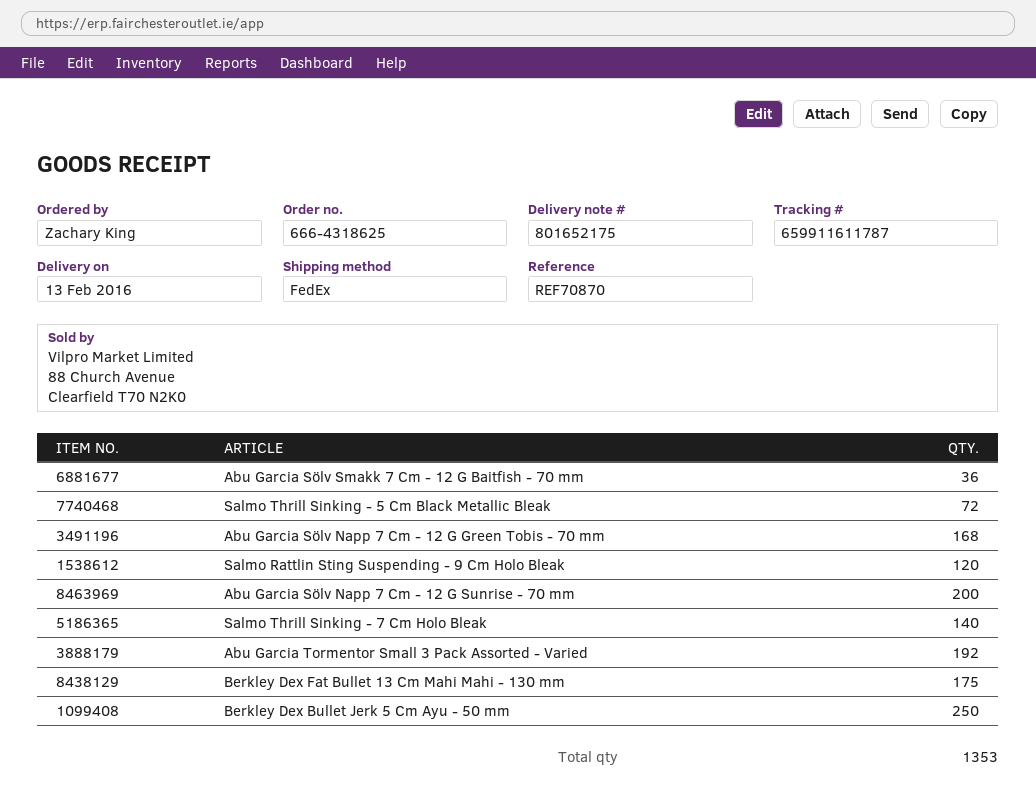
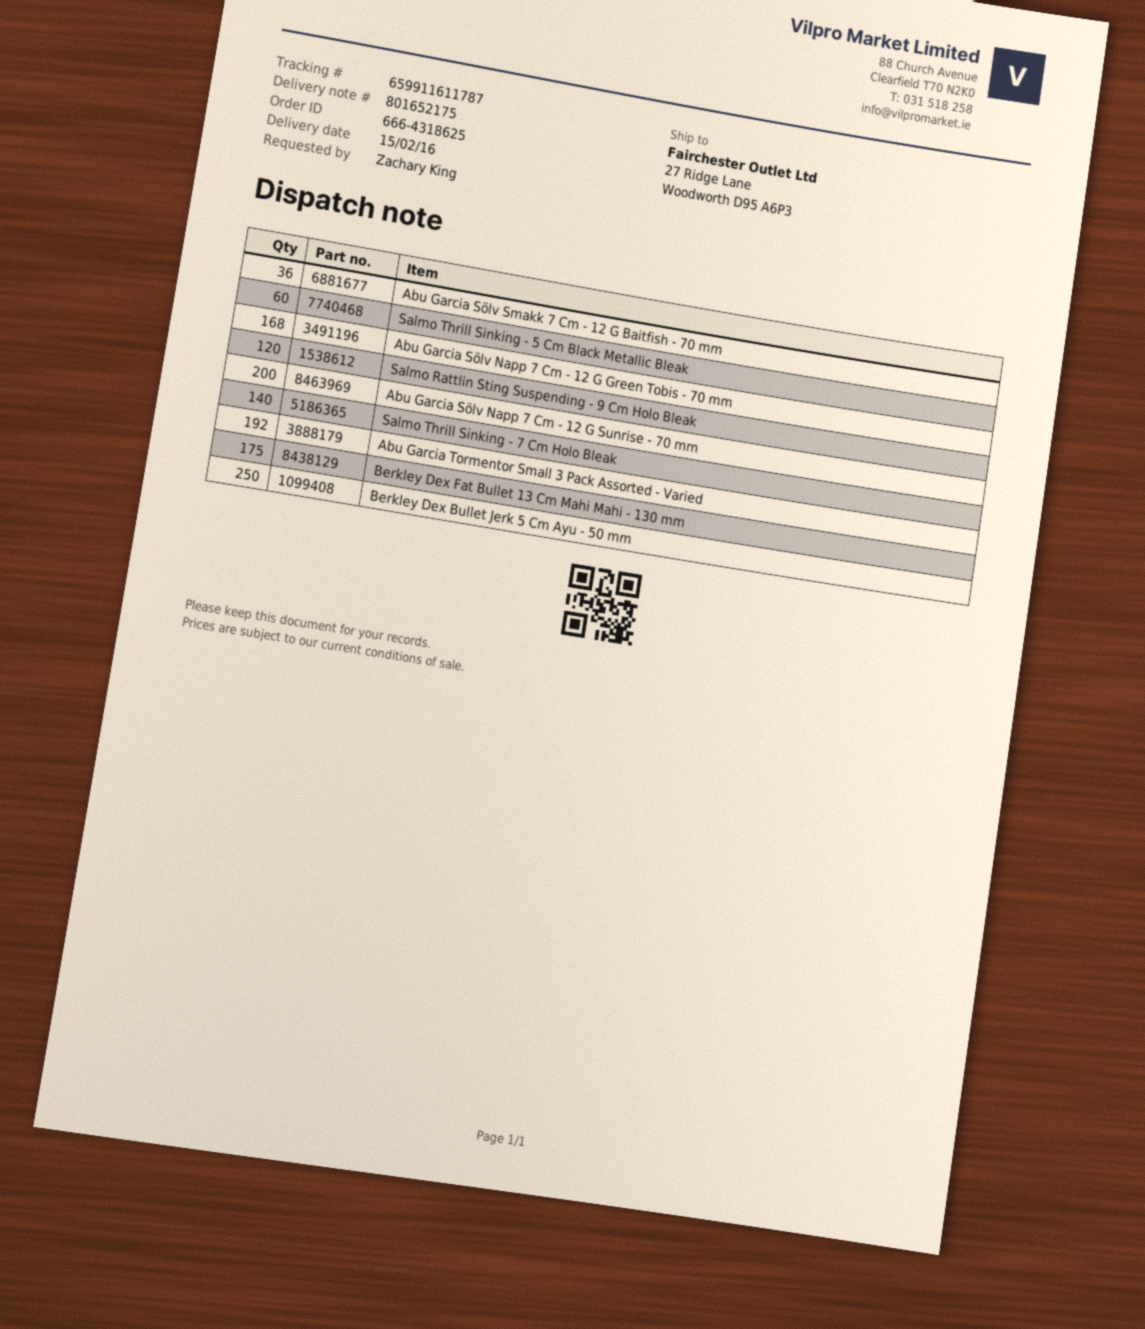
delivery date: 2016-02-13 -> 2016-02-15
Salmo Thrill Sinking - 5 Cm Black Metallic Bleak: 72 -> 60

